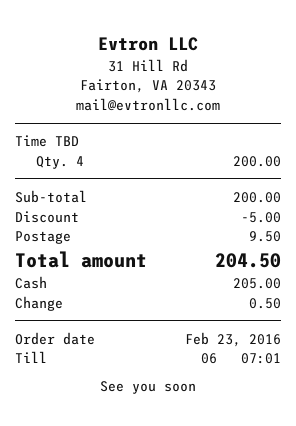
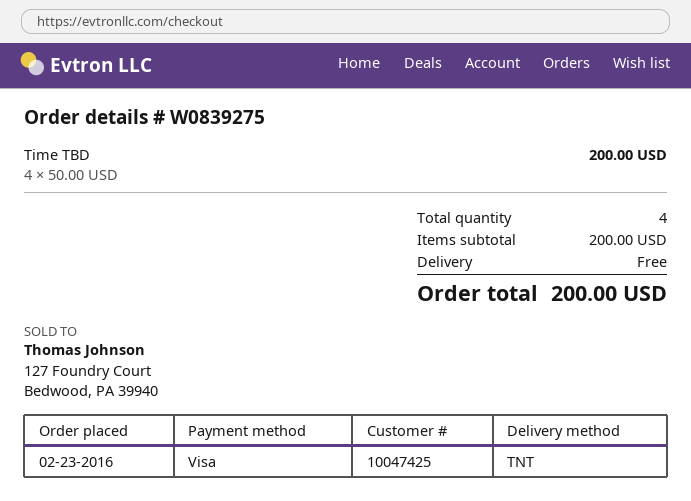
payment method: cash -> Visa
discount: 5.00 -> none
shipping: 9.50 -> 0.00
total: 204.50 -> 200.00

